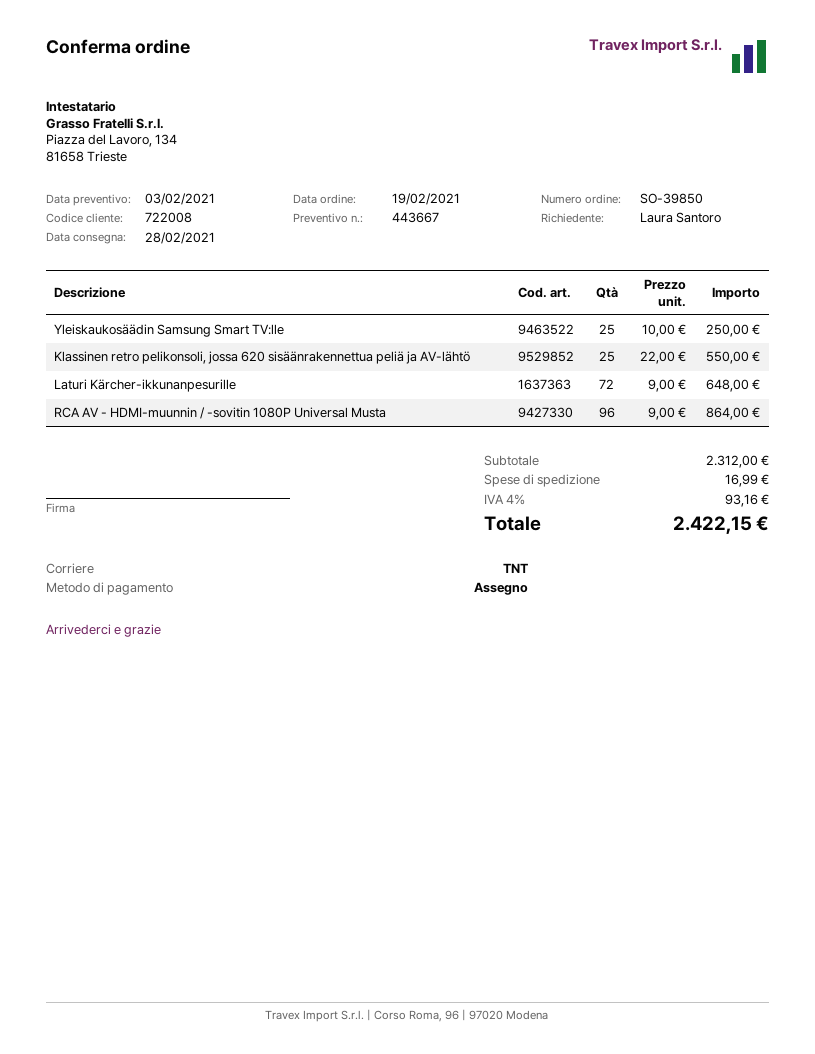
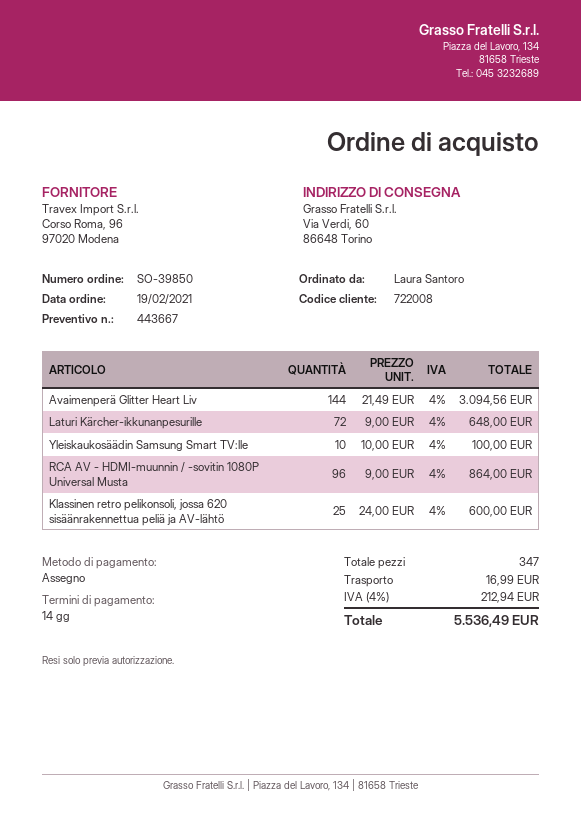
Yleiskaukosäädin Samsung Smart TV:lle: 25 x 10.00 = 250.00 -> 10 x 10.00 = 100.00
Klassinen retro pelikonsoli, jossa 620 sisäänrakennettua peliä ja AV-lähtö: 25 x 22.00 = 550.00 -> 25 x 24.00 = 600.00
Avaimenperä Glitter Heart Liv: none -> 144 x 21.49 = 3094.56
tax: 4% = 93.16 -> 4% = 212.94
total: 2422.15 -> 5536.49

